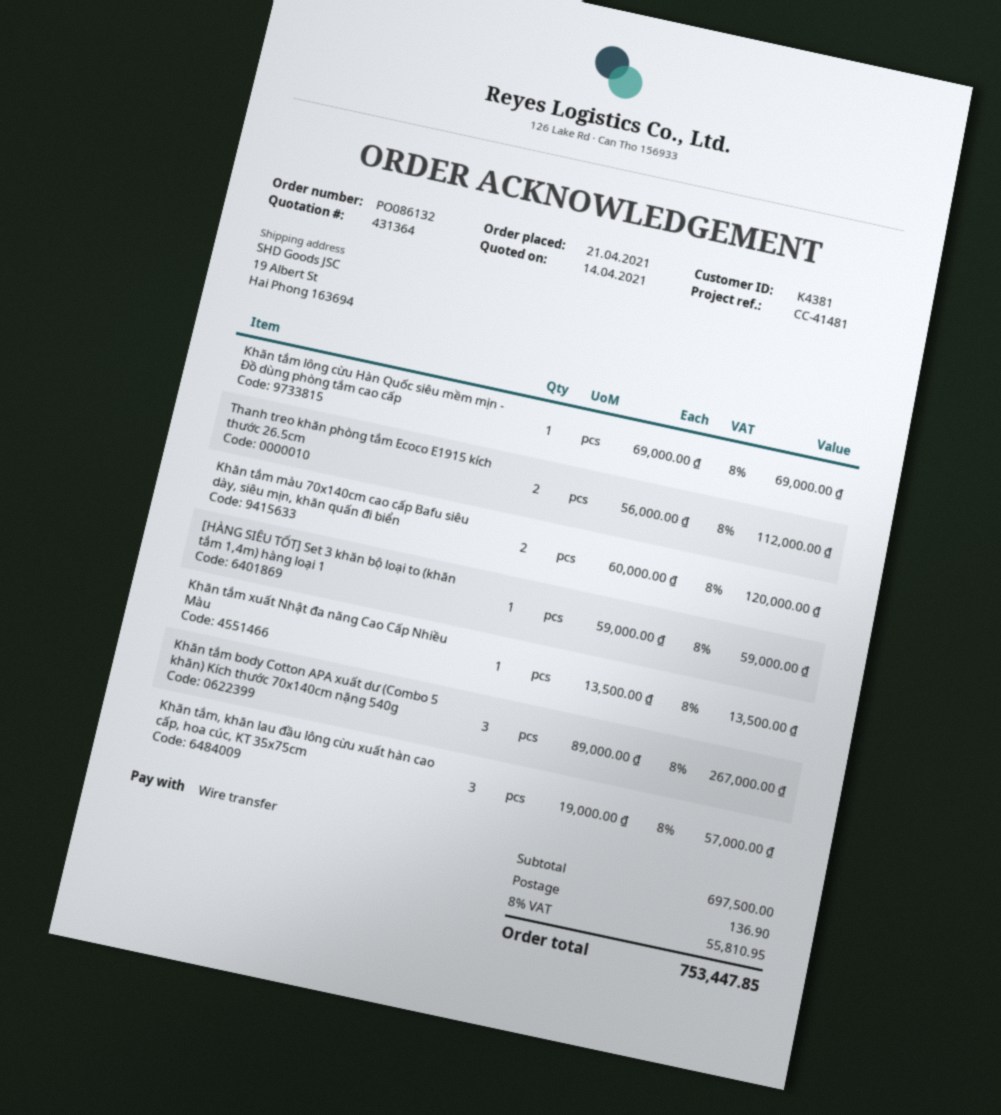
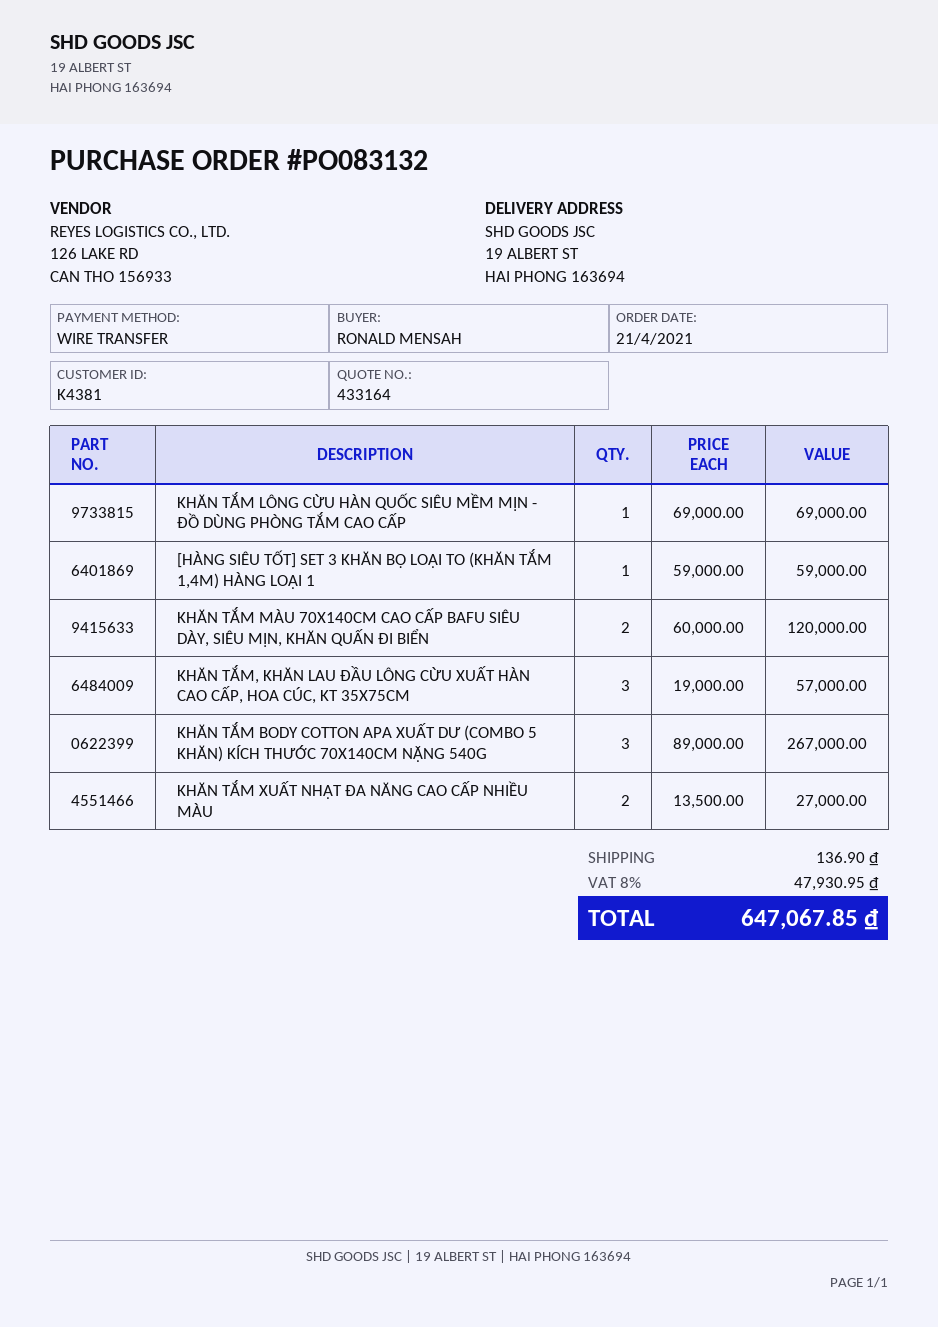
quote number: 431364 -> 433164
order number: PO086132 -> PO083132
Thanh treo khăn phòng tắm Ecoco E1915 kích thước 26.5cm: 2 x 56000.00 = 112000.00 -> none
Khăn tắm xuất Nhật đa năng Cao Cấp Nhiều Màu: 1 x 13500.00 = 13500.00 -> 2 x 13500.00 = 27000.00
tax: 8% = 55810.95 -> 8% = 47930.95
total: 753447.85 -> 647067.85

